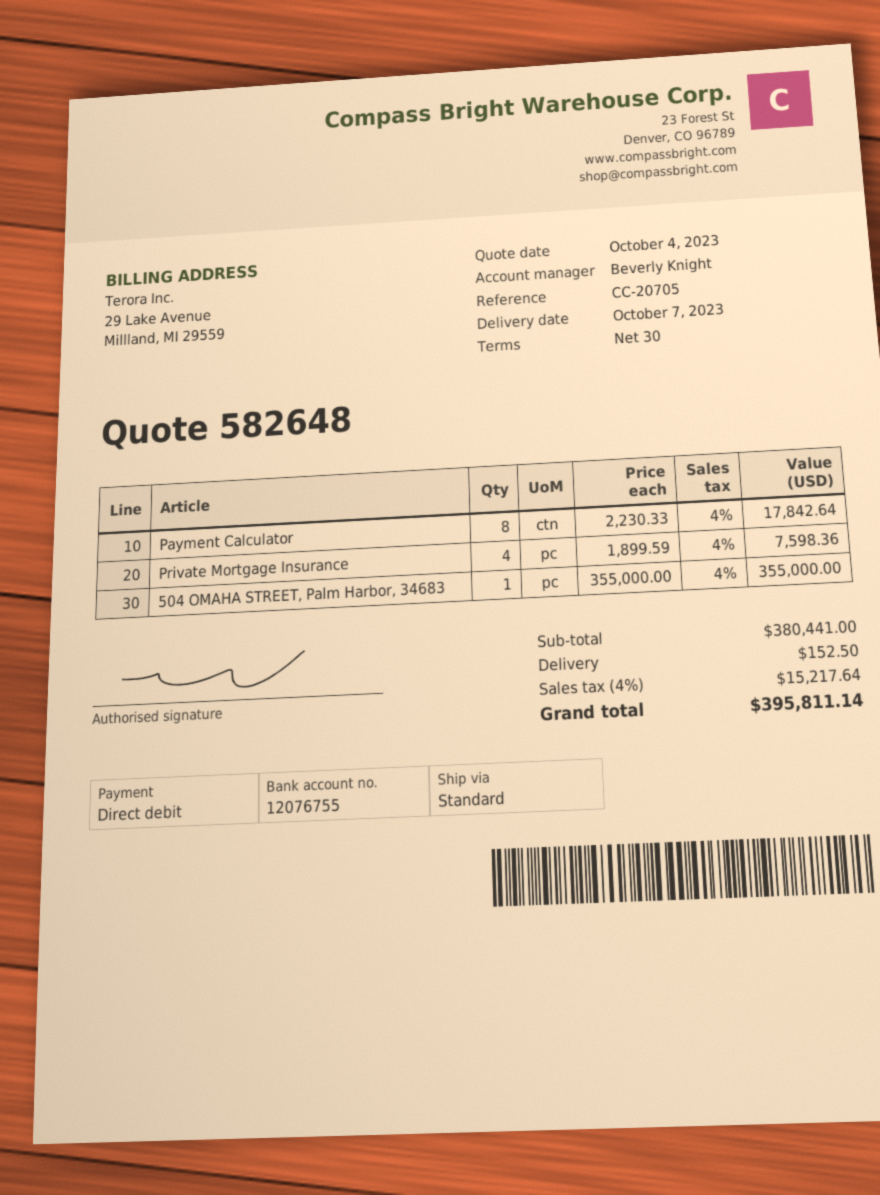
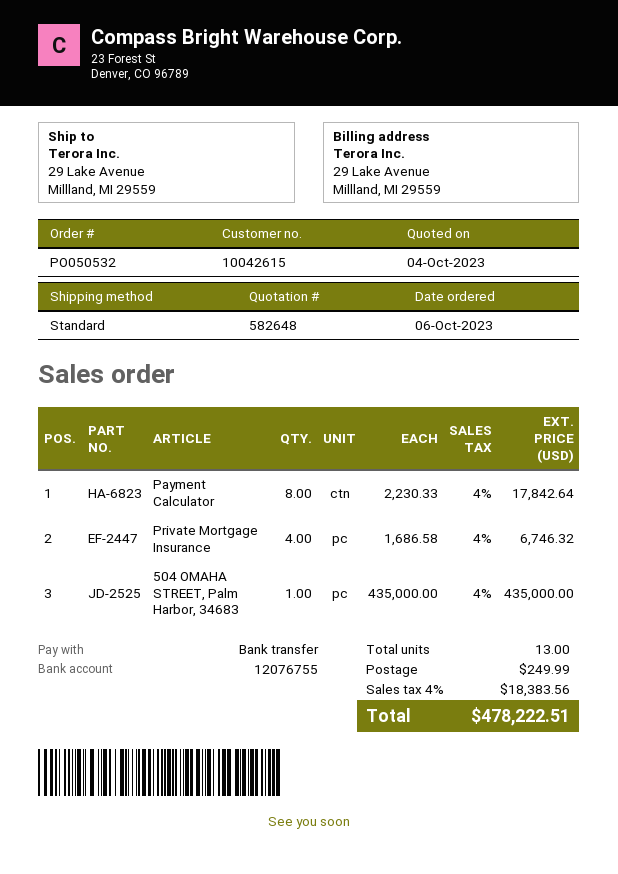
payment method: direct debit -> bank transfer
Private Mortgage Insurance: 4 x 1899.59 = 7598.36 -> 4 x 1686.58 = 6746.32
504 OMAHA STREET, Palm Harbor, 34683: 1 x 355000.00 = 355000.00 -> 1 x 435000.00 = 435000.00
shipping: 152.50 -> 249.99
tax: 4% = 15217.64 -> 4% = 18383.56
total: 395811.14 -> 478222.51

